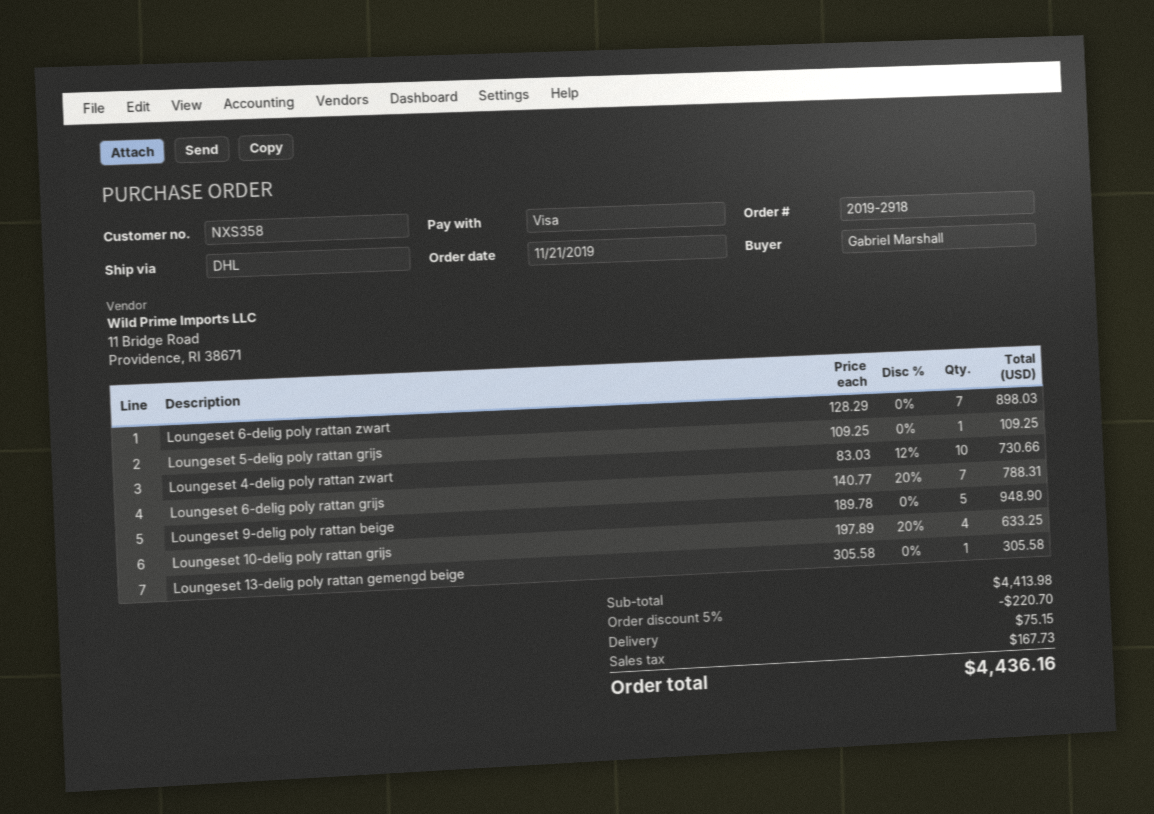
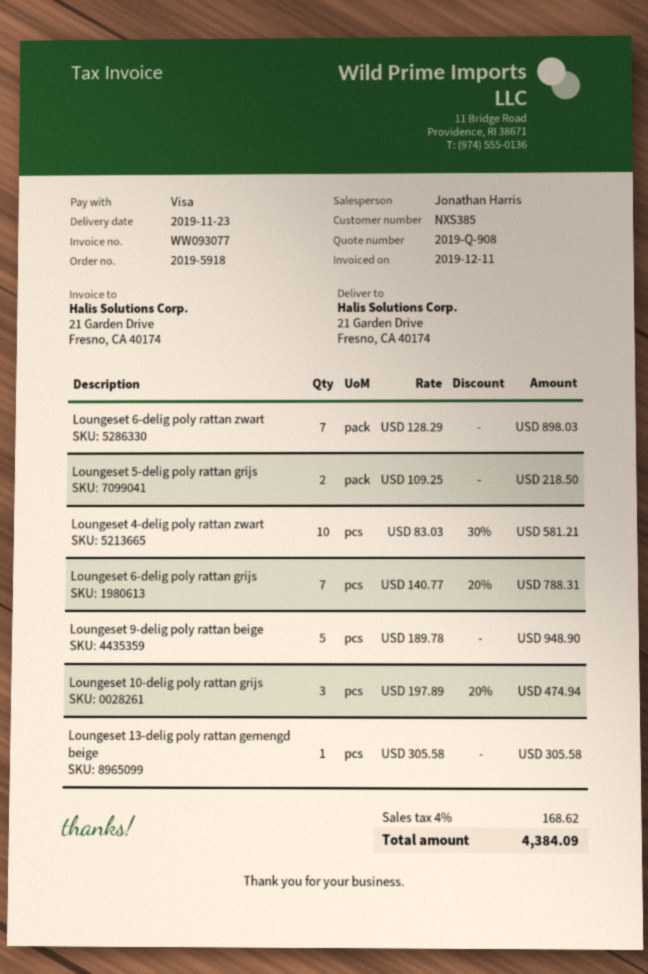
order number: 2019-2918 -> 2019-5918
customer number: NXS358 -> NXS385
Loungeset 5-delig poly rattan grijs: 1 x 109.25 = 109.25 -> 2 x 109.25 = 218.50
Loungeset 4-delig poly rattan zwart: 10 x 83.03 - 12% = 730.66 -> 10 x 83.03 - 30% = 581.21
Loungeset 10-delig poly rattan grijs: 4 x 197.89 - 20% = 633.25 -> 3 x 197.89 - 20% = 474.94
discount: 5% = 220.70 -> none
shipping: 75.15 -> none
tax: 167.73 -> 168.62
total: 4436.16 -> 4384.09

